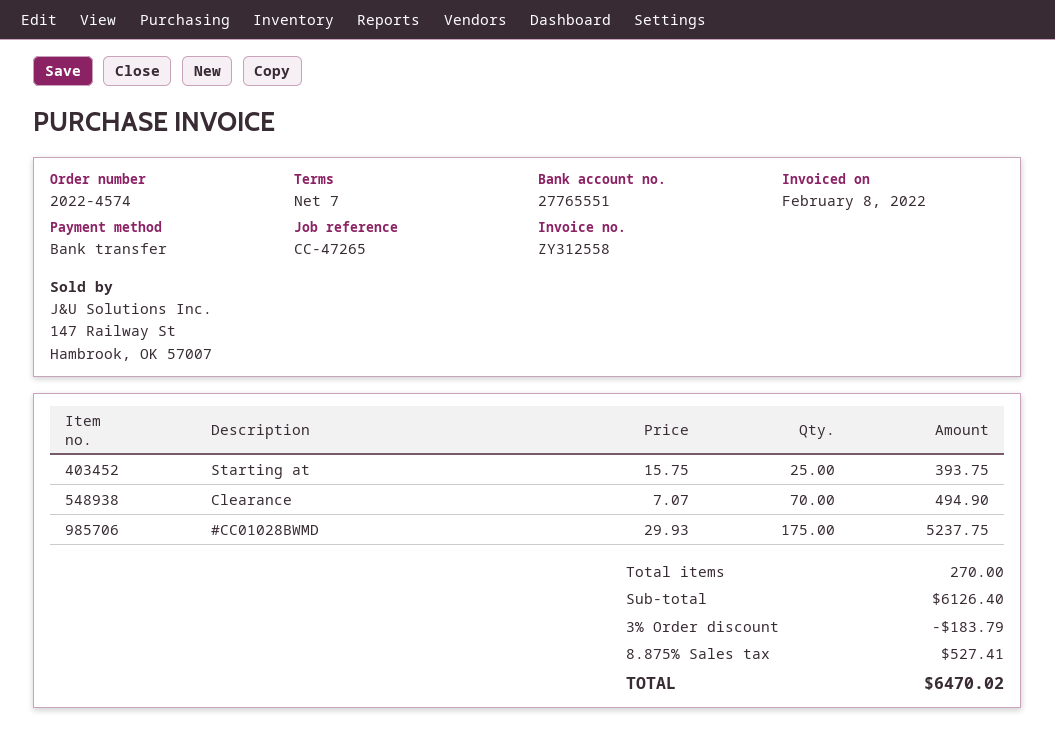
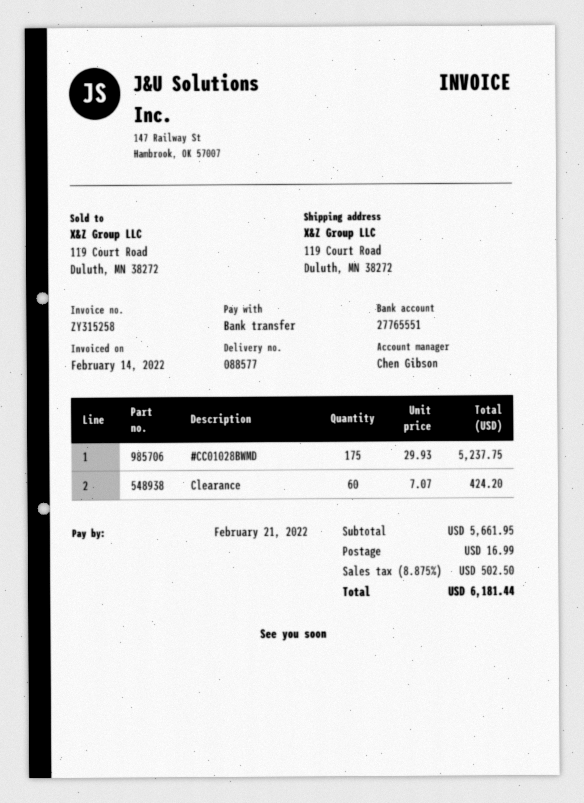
invoice number: ZY312558 -> ZY315258
invoice date: 2022-02-08 -> 2022-02-14
Starting at: 25 x 15.75 = 393.75 -> none
Clearance: 70 x 7.07 = 494.90 -> 60 x 7.07 = 424.20
subtotal: 6126.40 -> 5661.95
discount: 3% = 183.79 -> none
shipping: none -> 16.99
tax: 8.875% = 527.41 -> 8.875% = 502.50
total: 6470.02 -> 6181.44

